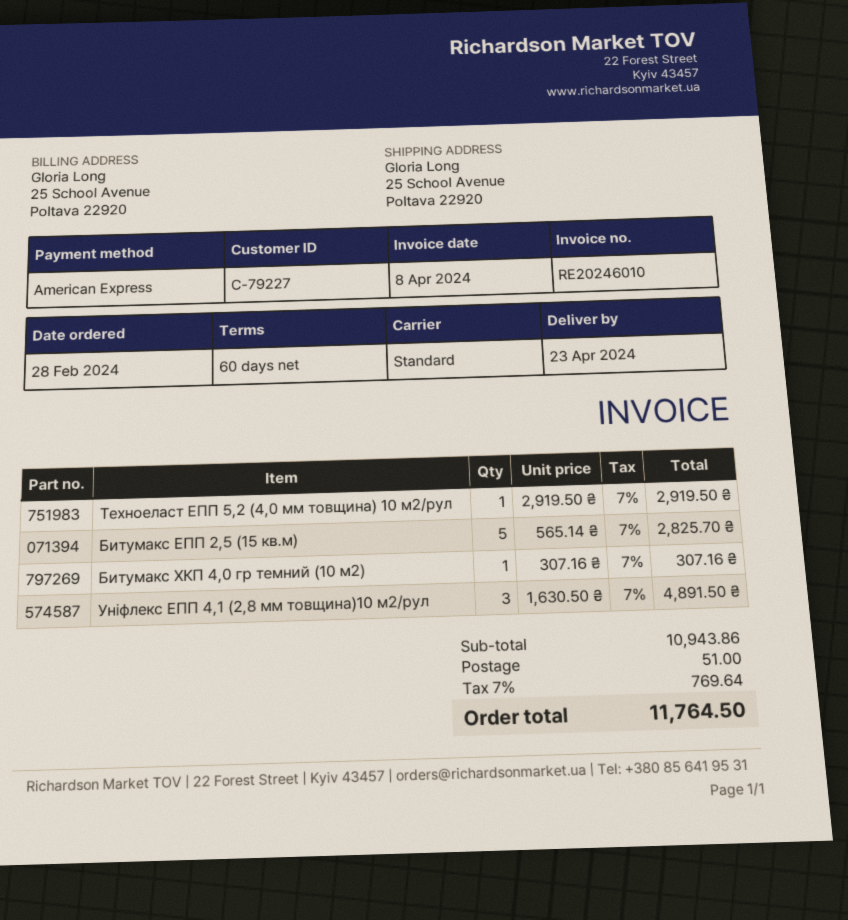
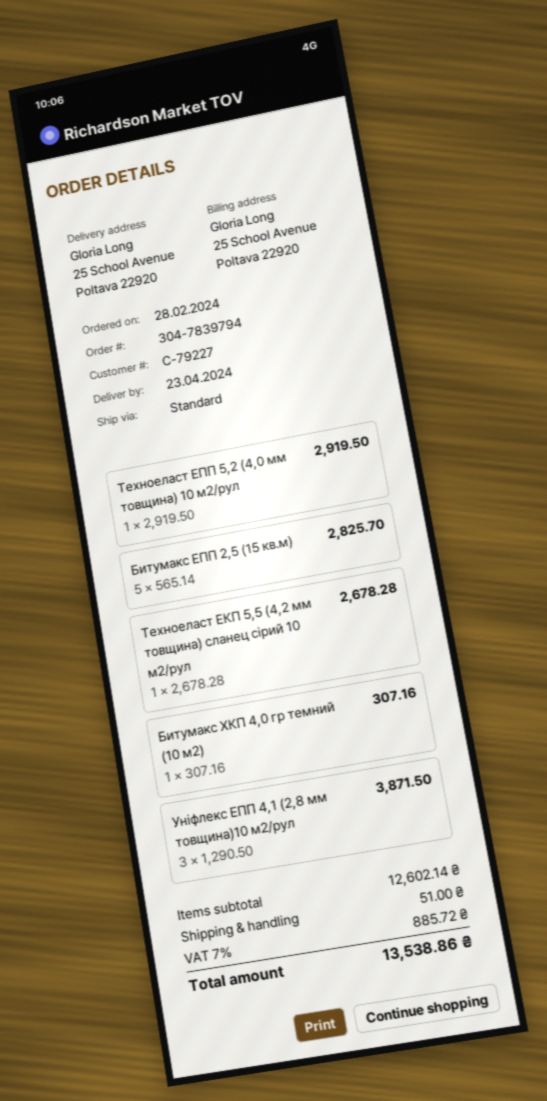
Уніфлекс ЕПП 4,1 (2,8 мм товщина)10 м2/рул: 3 x 1630.50 = 4891.50 -> 3 x 1290.50 = 3871.50
Техноеласт ЕКП 5,5 (4,2 мм товщина) сланец сірий 10 м2/рул: none -> 1 x 2678.28 = 2678.28
subtotal: 10943.86 -> 12602.14
tax: 7% = 769.64 -> 7% = 885.72
total: 11764.50 -> 13538.86

